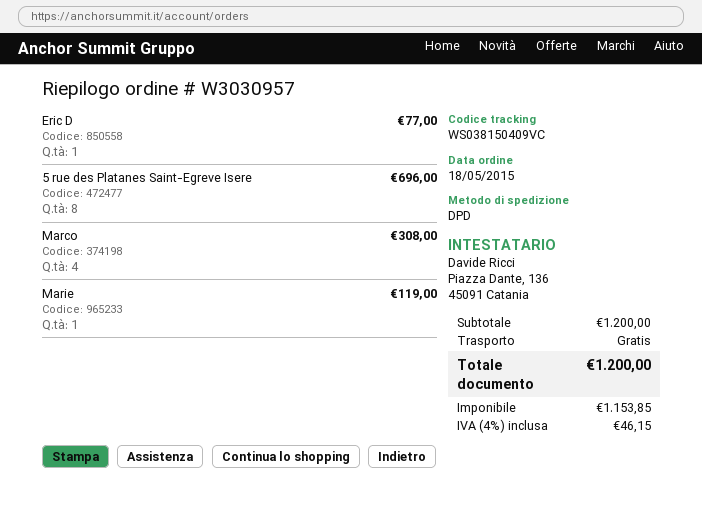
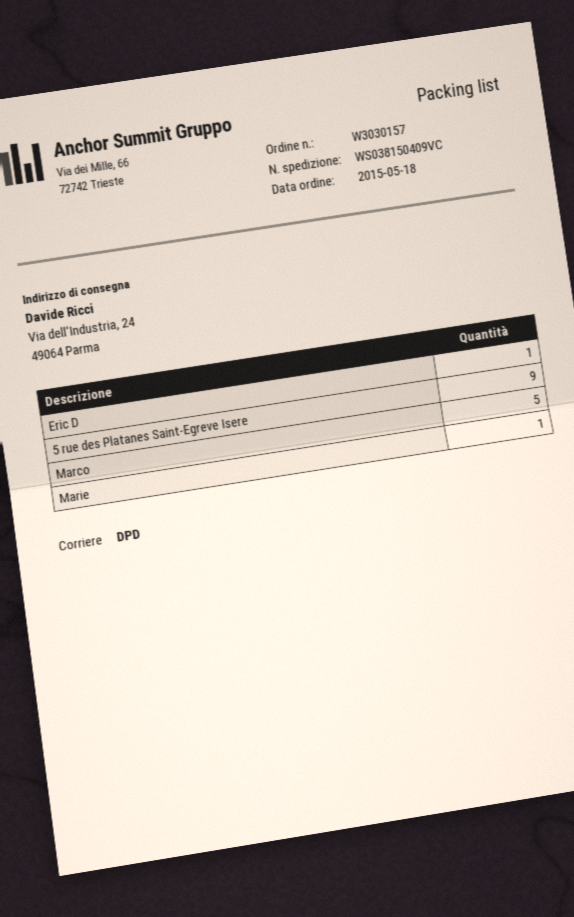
order number: W3030957 -> W3030157
5 rue des Platanes Saint-Egreve Isere: 8 -> 9
Marco: 4 -> 5

